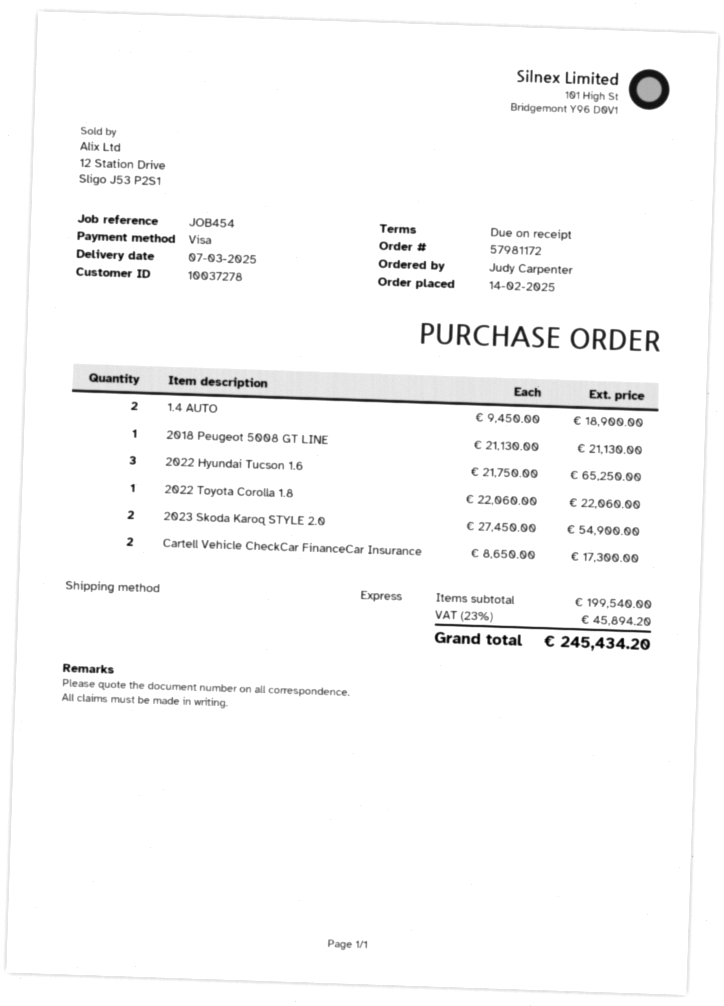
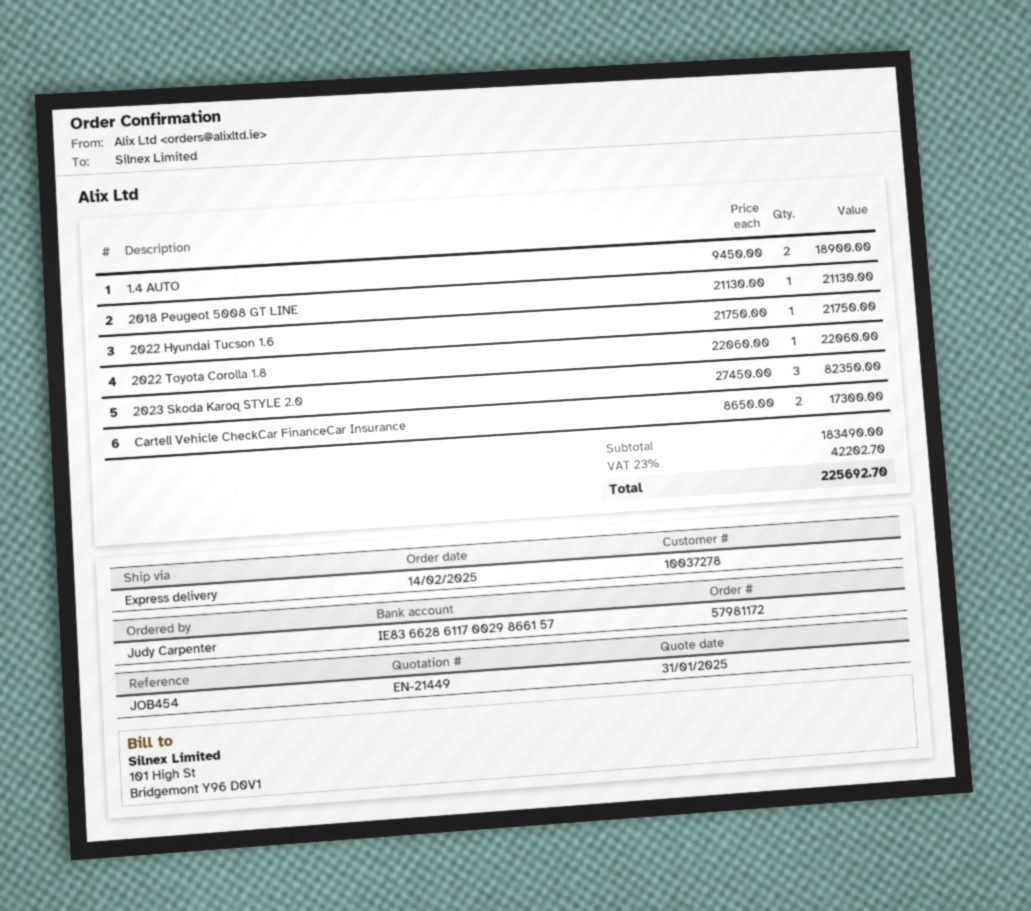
2022 Hyundai Tucson 1.6: 3 x 21750.00 = 65250.00 -> 1 x 21750.00 = 21750.00
2023 Skoda Karoq STYLE 2.0: 2 x 27450.00 = 54900.00 -> 3 x 27450.00 = 82350.00
subtotal: 199540.00 -> 183490.00
tax: 23% = 45894.20 -> 23% = 42202.70
total: 245434.20 -> 225692.70

